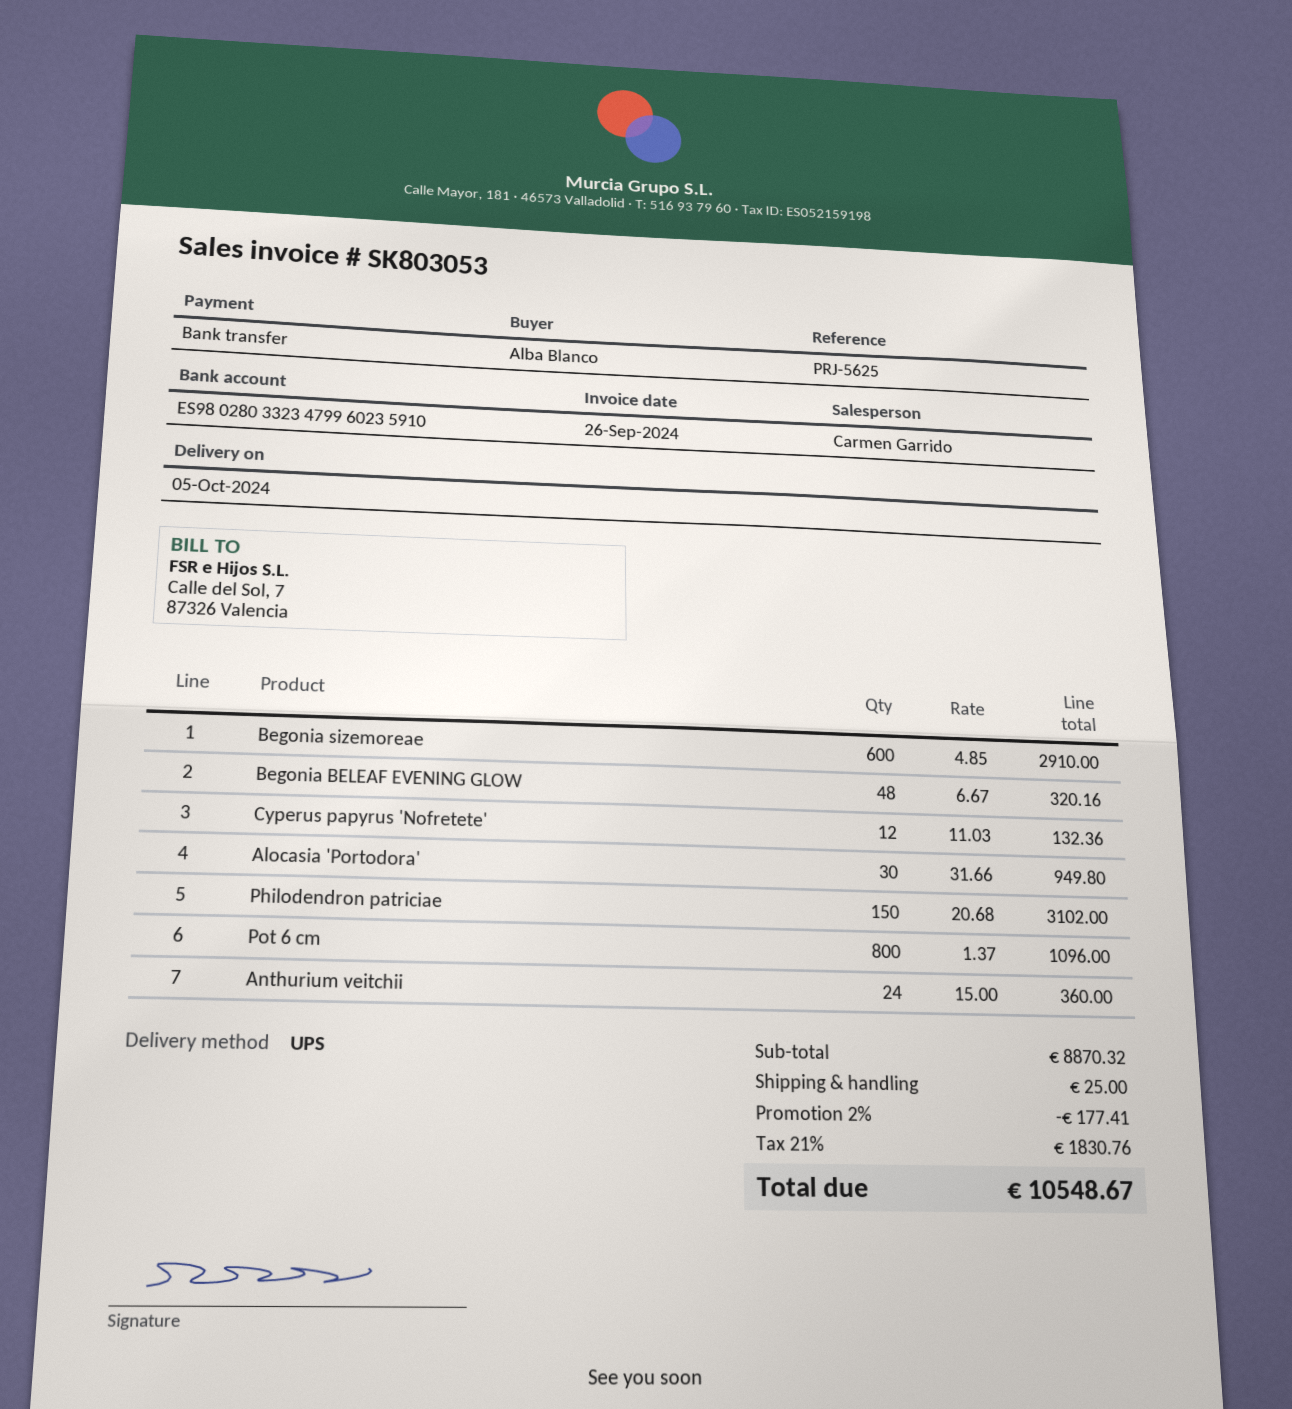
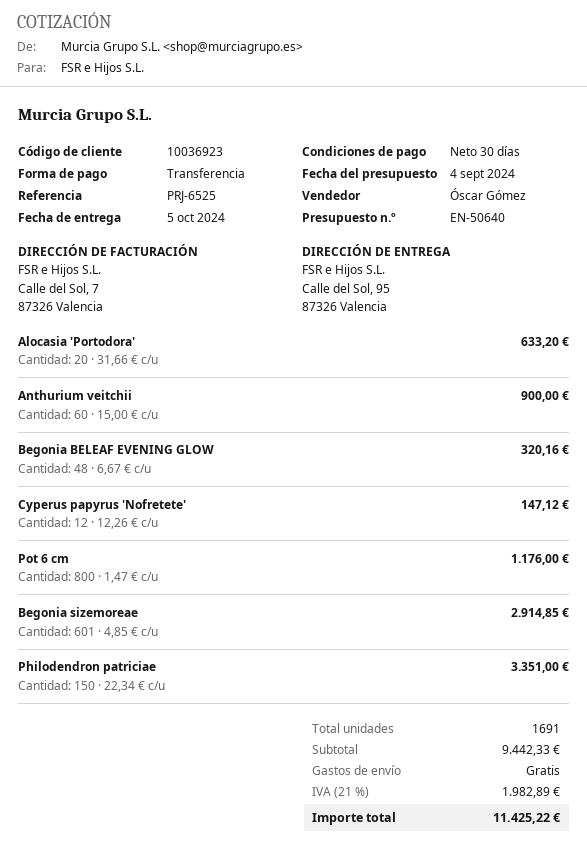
reference: PRJ-5625 -> PRJ-6525
sales rep: Carmen Garrido -> Óscar Gómez
Begonia sizemoreae: 600 x 4.85 = 2910.00 -> 601 x 4.85 = 2914.85
Cyperus papyrus 'Nofretete': 12 x 11.03 = 132.36 -> 12 x 12.26 = 147.12
Alocasia 'Portodora': 30 x 31.66 = 949.80 -> 20 x 31.66 = 633.20
Philodendron patriciae: 150 x 20.68 = 3102.00 -> 150 x 22.34 = 3351.00
Pot 6 cm: 800 x 1.37 = 1096.00 -> 800 x 1.47 = 1176.00
Anthurium veitchii: 24 x 15.00 = 360.00 -> 60 x 15.00 = 900.00
subtotal: 8870.32 -> 9442.33
discount: 2% = 177.41 -> none
shipping: 25.00 -> 0.00
tax: 21% = 1830.76 -> 21% = 1982.89
total: 10548.67 -> 11425.22

